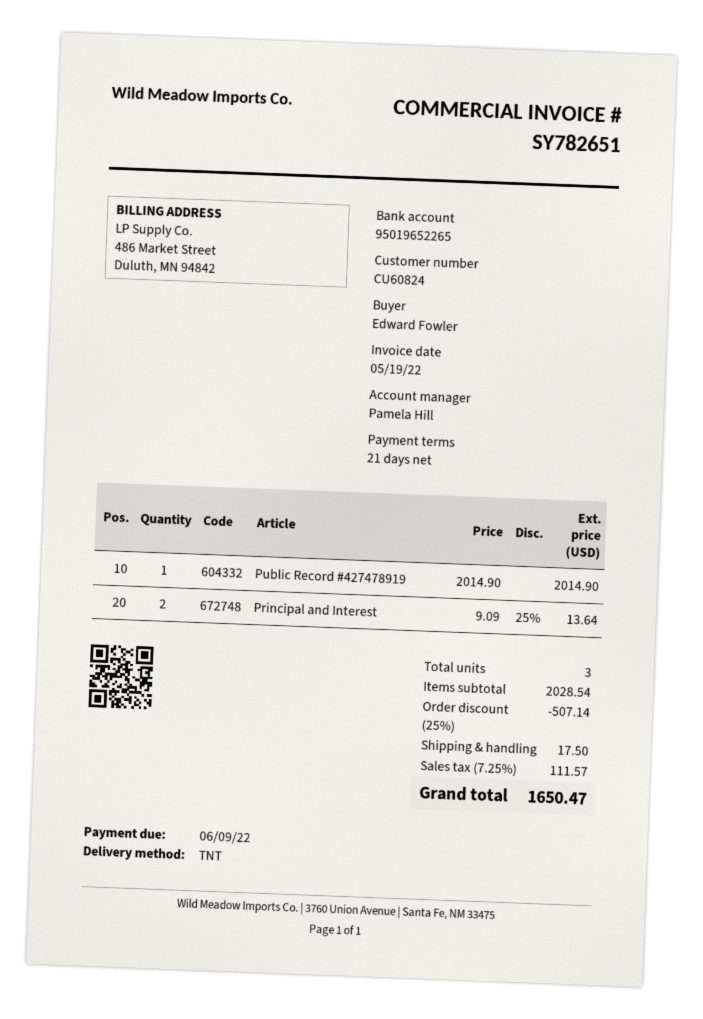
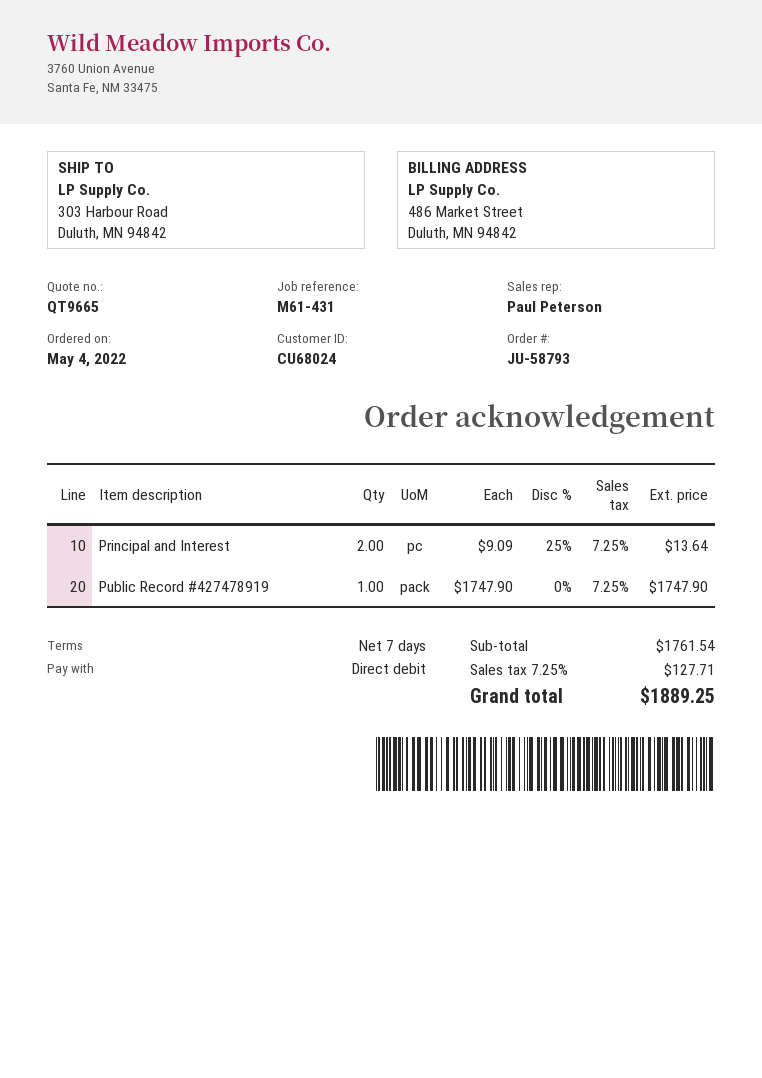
payment terms: 21 days -> 7 days
customer number: CU60824 -> CU68024
sales rep: Pamela Hill -> Paul Peterson
Public Record #427478919: 1 x 2014.90 = 2014.90 -> 1 x 1747.90 = 1747.90
subtotal: 2028.54 -> 1761.54
discount: 25% = 507.14 -> none
shipping: 17.50 -> none
tax: 7.25% = 111.57 -> 7.25% = 127.71
total: 1650.47 -> 1889.25

